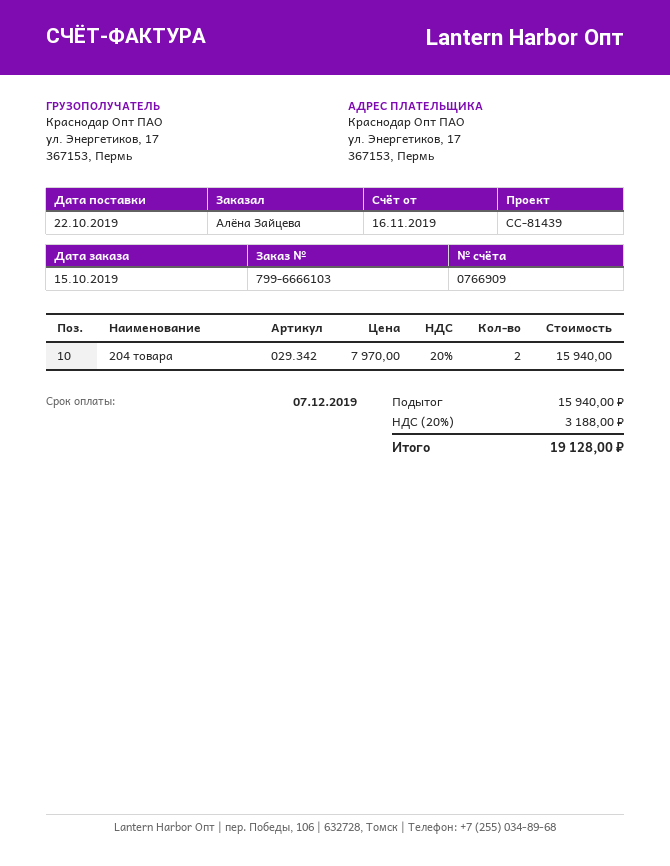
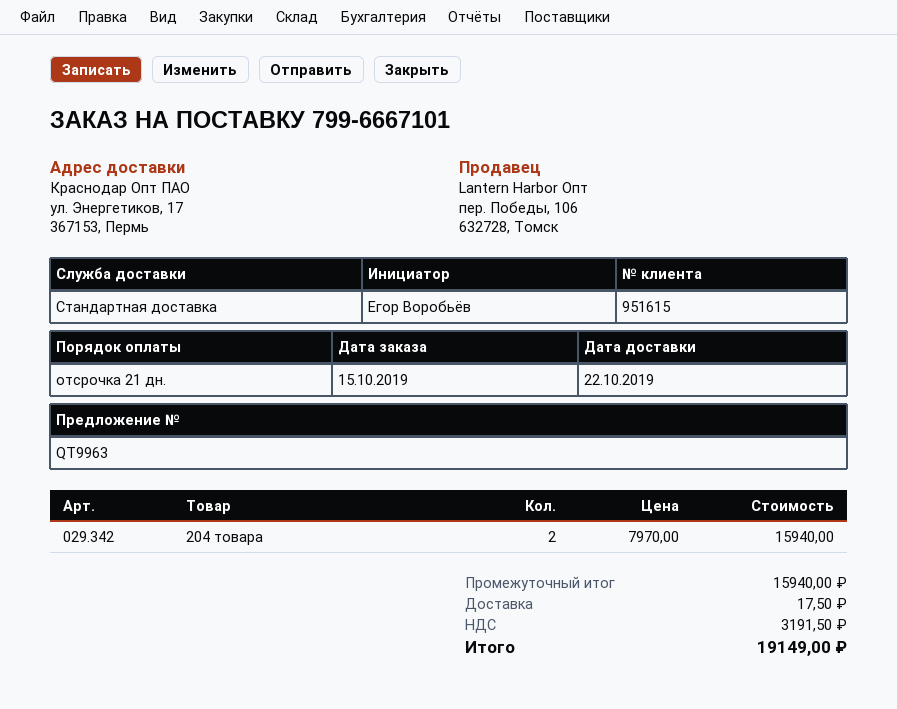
order number: 799-6666103 -> 799-6667101
ordered by: Алёна Зайцева -> Егор Воробьёв
shipping: none -> 17.50
tax: 3188.00 -> 3191.50
total: 19128.00 -> 19149.00

